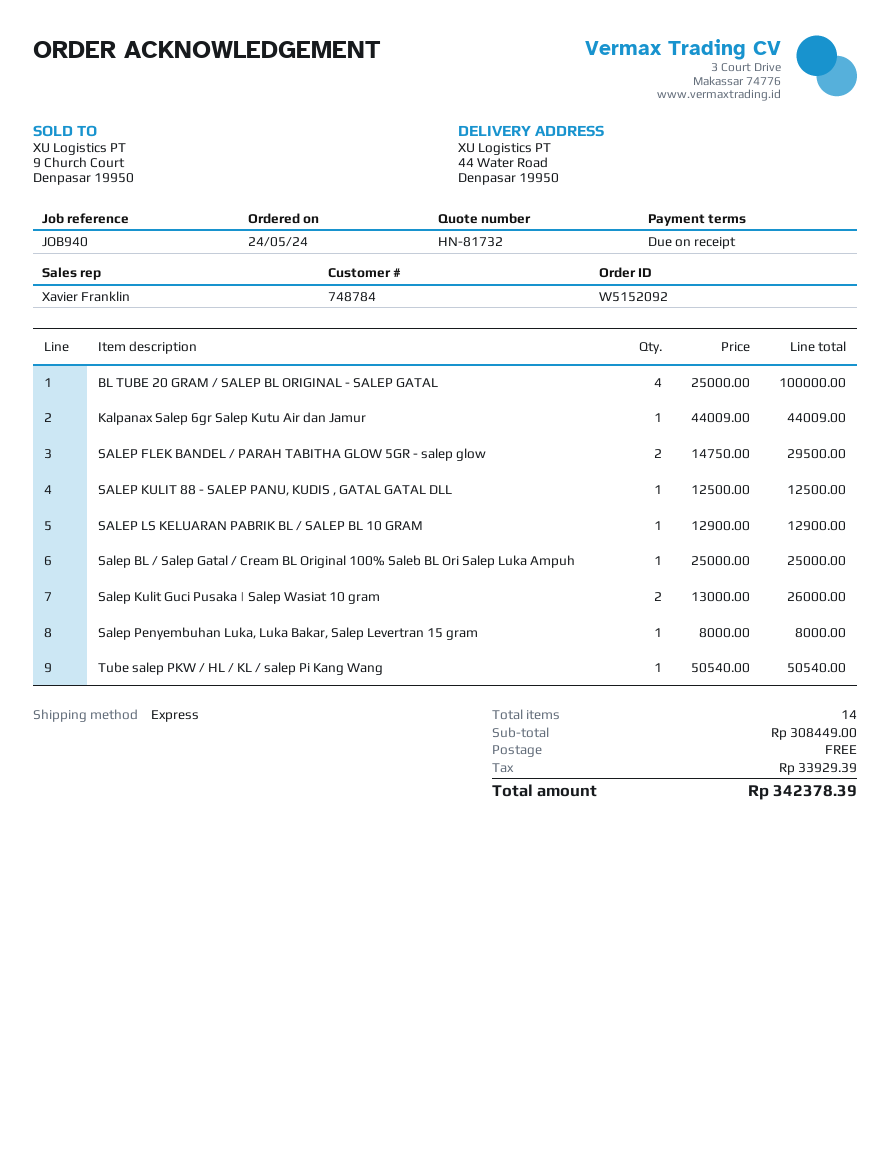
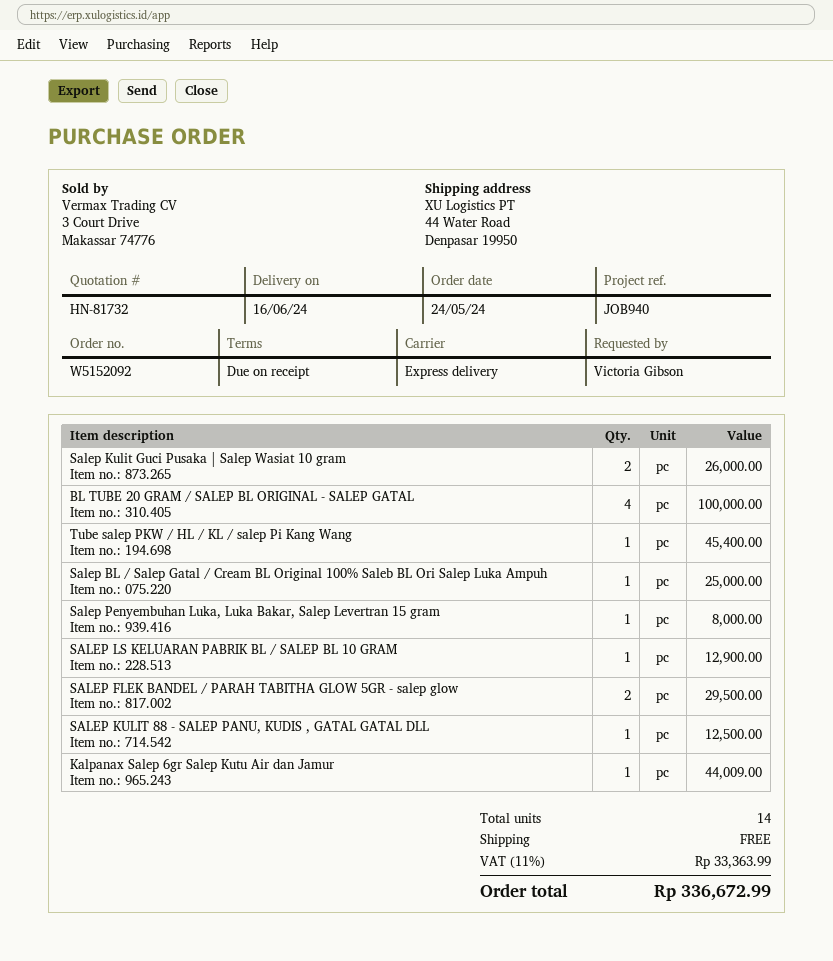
Tube salep PKW / HL / KL / salep Pi Kang Wang: 1 for 50540.00 -> 1 for 45400.00
tax: 33929.39 -> 33363.99
total: 342378.39 -> 336672.99

